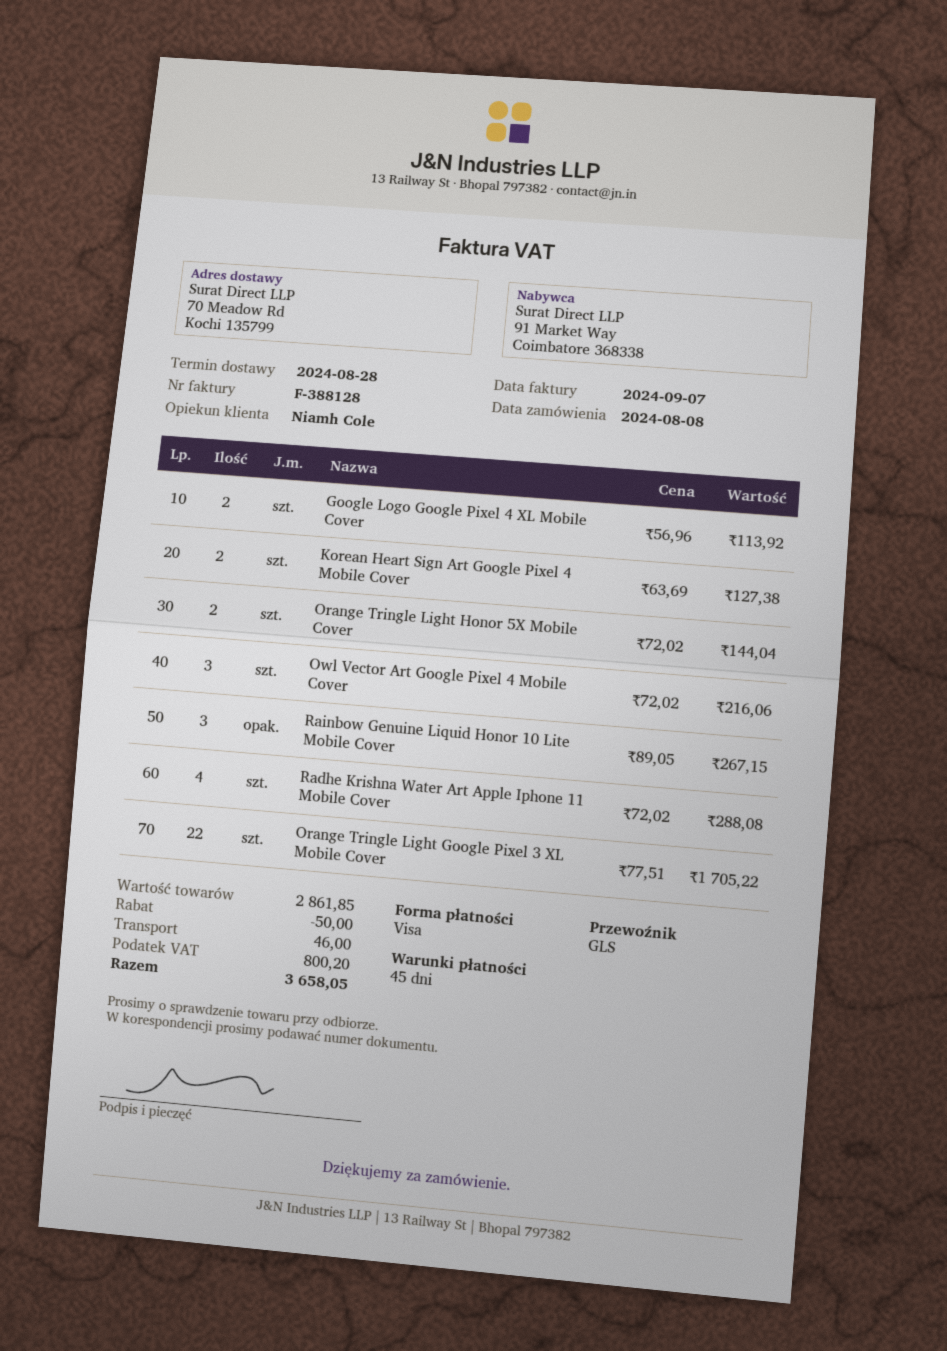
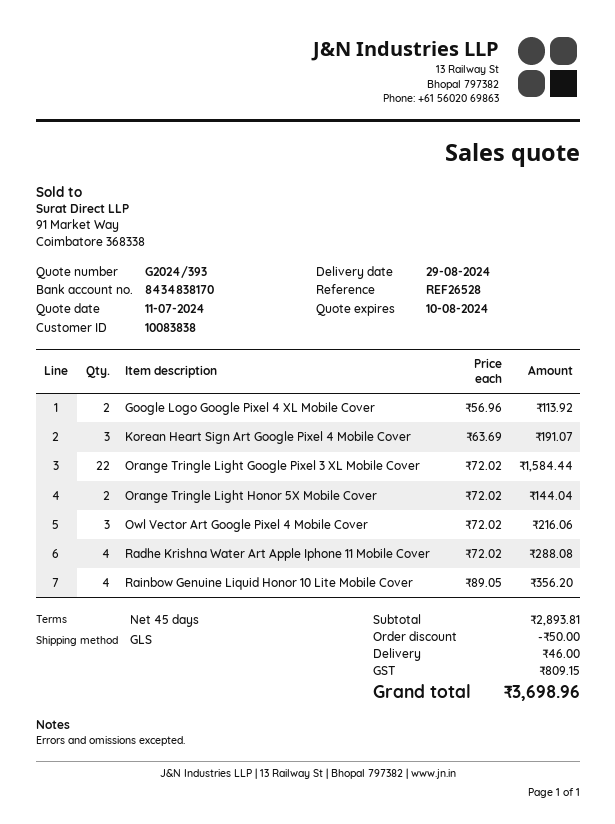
delivery date: 2024-08-28 -> 2024-08-29
Korean Heart Sign Art Google Pixel 4 Mobile Cover: 2 x 63.69 = 127.38 -> 3 x 63.69 = 191.07
Rainbow Genuine Liquid Honor 10 Lite Mobile Cover: 3 x 89.05 = 267.15 -> 4 x 89.05 = 356.20
Orange Tringle Light Google Pixel 3 XL Mobile Cover: 22 x 77.51 = 1705.22 -> 22 x 72.02 = 1584.44
subtotal: 2861.85 -> 2893.81
tax: 800.20 -> 809.15
total: 3658.05 -> 3698.96

